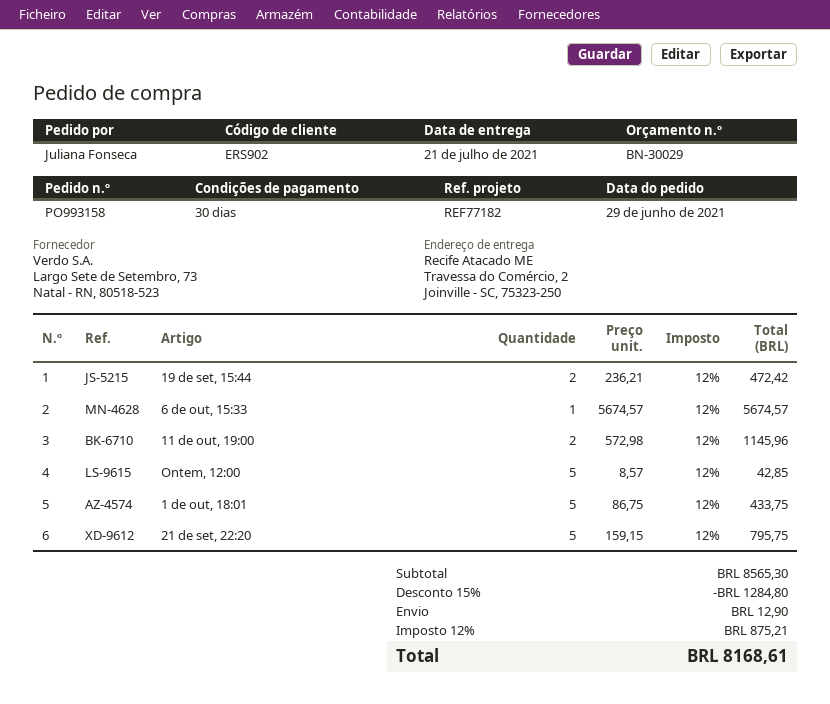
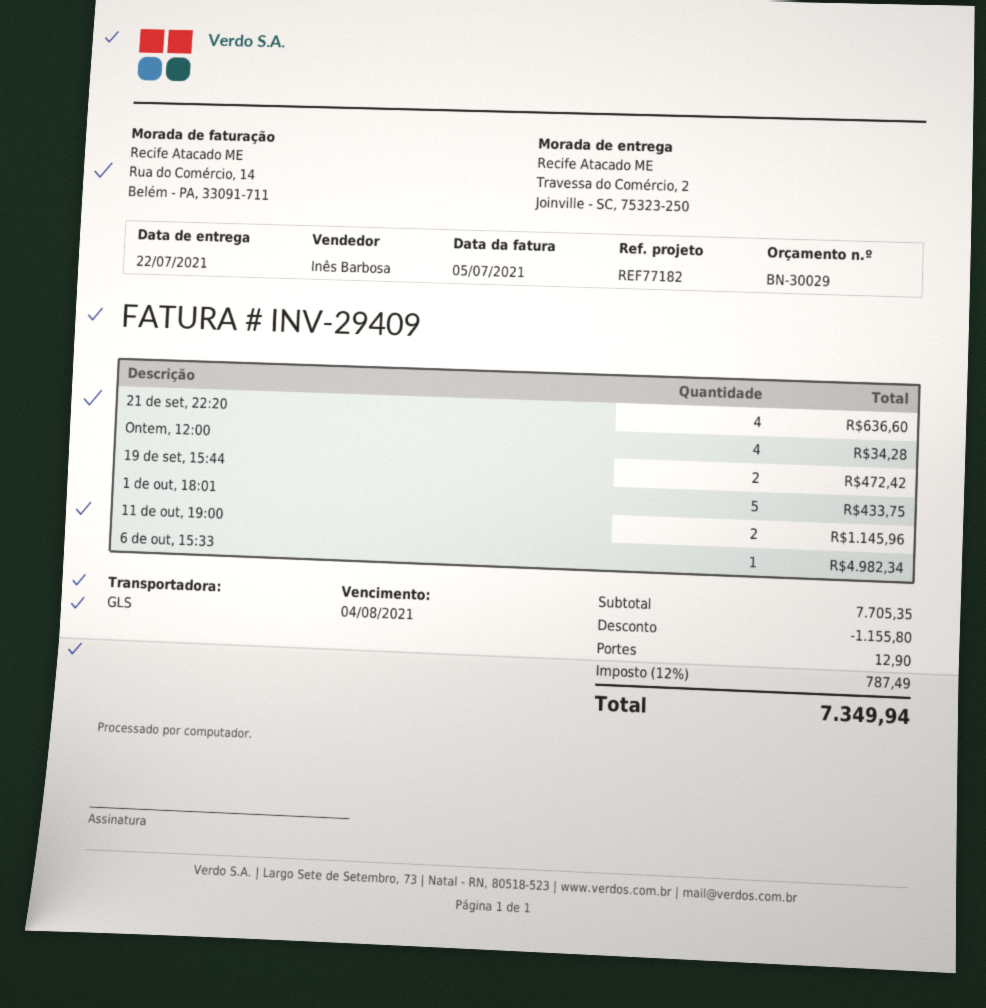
delivery date: 2021-07-21 -> 2021-07-22
6 de out, 15:33: 1 for 5674.57 -> 1 for 4982.34
Ontem, 12:00: 5 for 42.85 -> 4 for 34.28
21 de set, 22:20: 5 for 795.75 -> 4 for 636.60
subtotal: 8565.30 -> 7705.35
discount: 1284.80 -> 1155.80
tax: 12% = 875.21 -> 12% = 787.49
total: 8168.61 -> 7349.94

